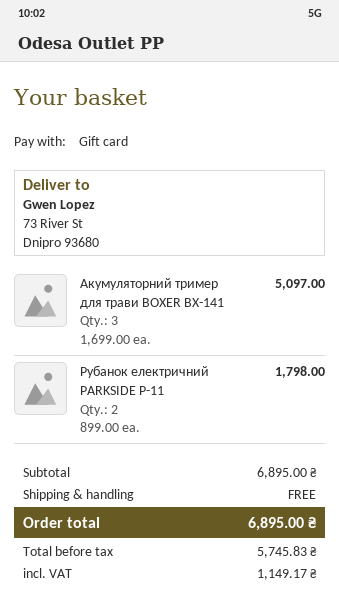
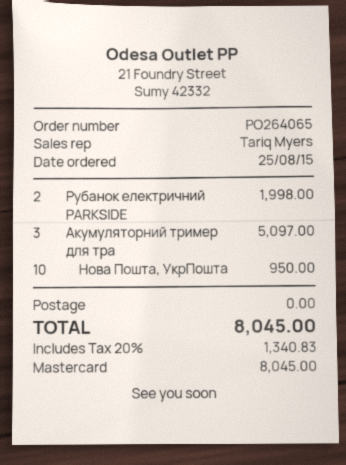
payment method: gift card -> Mastercard
Рубанок електричний PARKSIDE P-11: 2 for 1798.00 -> 2 for 1998.00
Нова Пошта, УкрПошта: none -> 10 for 950.00
tax: 1149.17 -> 1340.83
total: 6895.00 -> 8045.00

